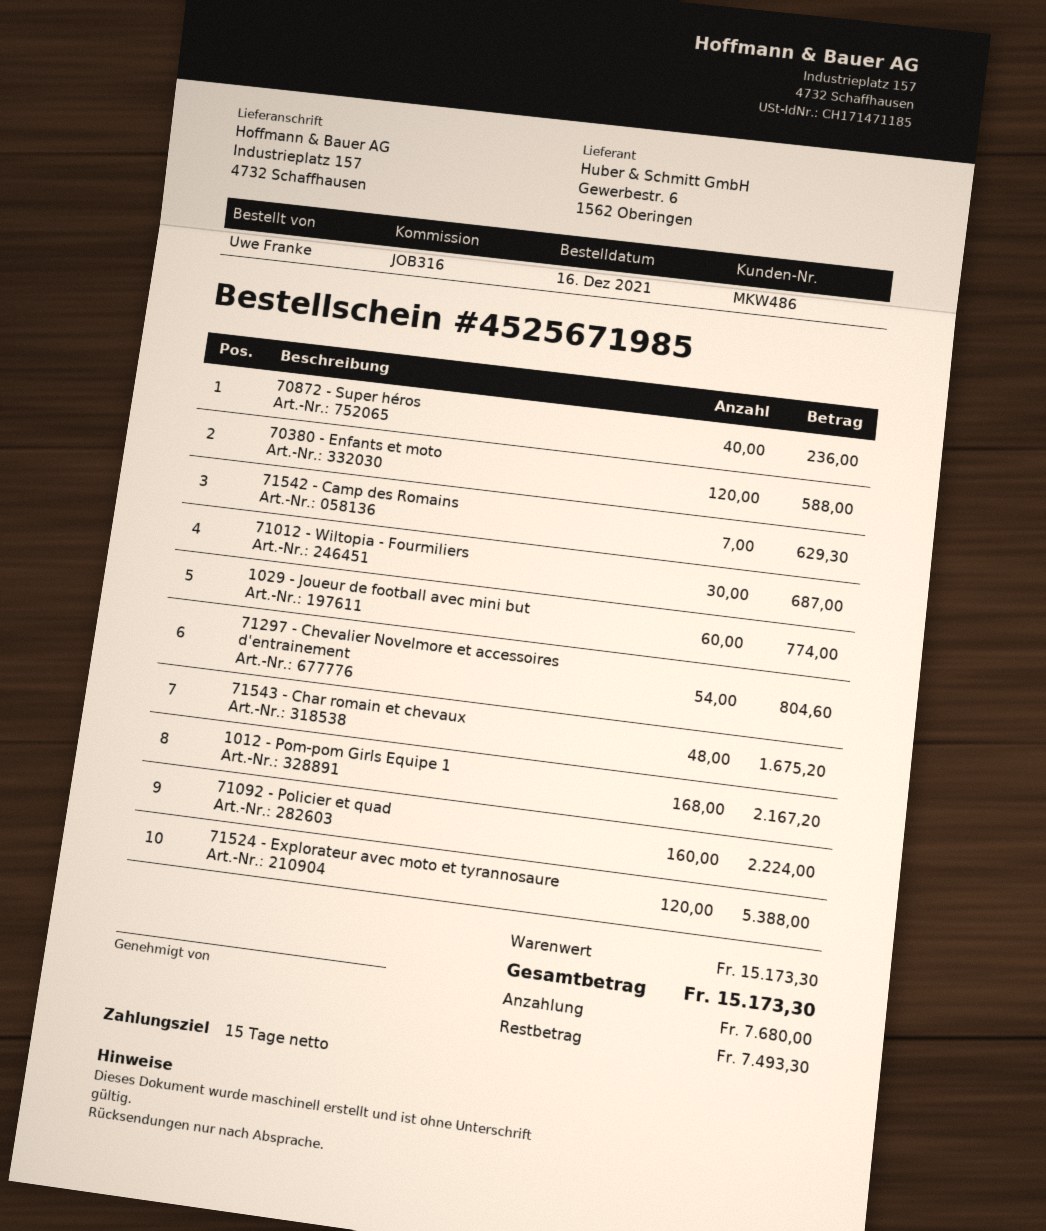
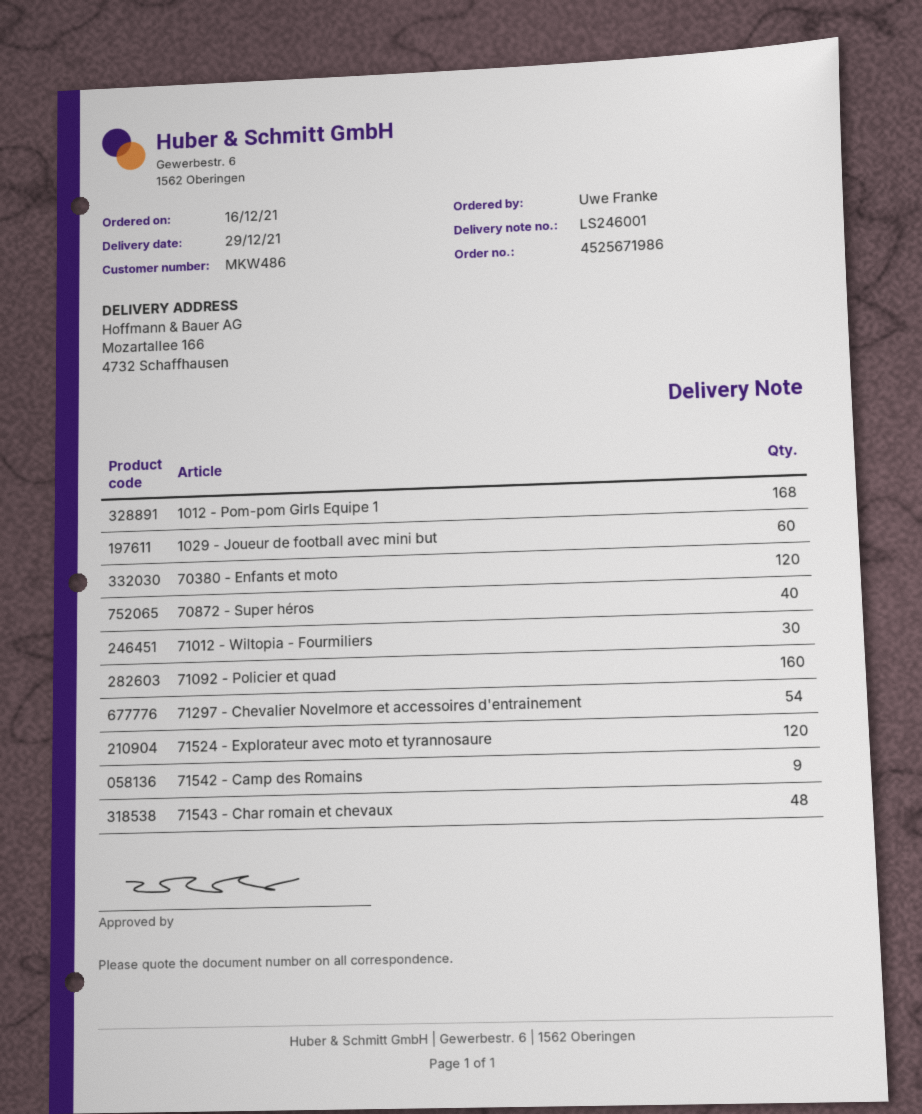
order number: 4525671985 -> 4525671986
ship to: Industrieplatz 157, 4732 Schaffhausen -> Mozartallee 166, 4732 Schaffhausen
71542 - Camp des Romains: 7 -> 9

